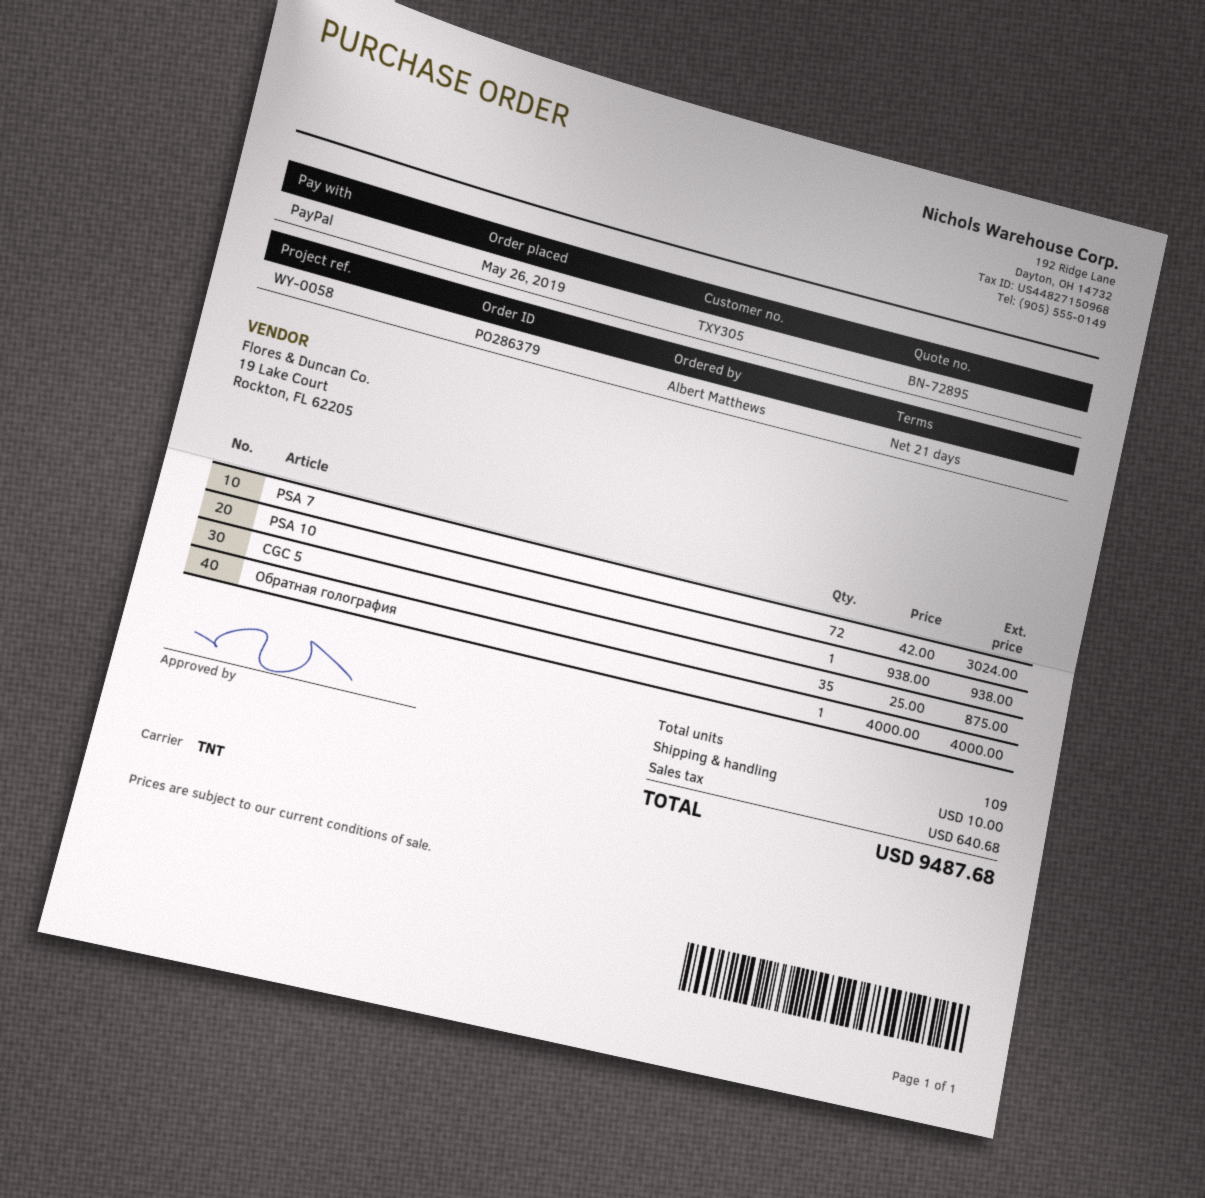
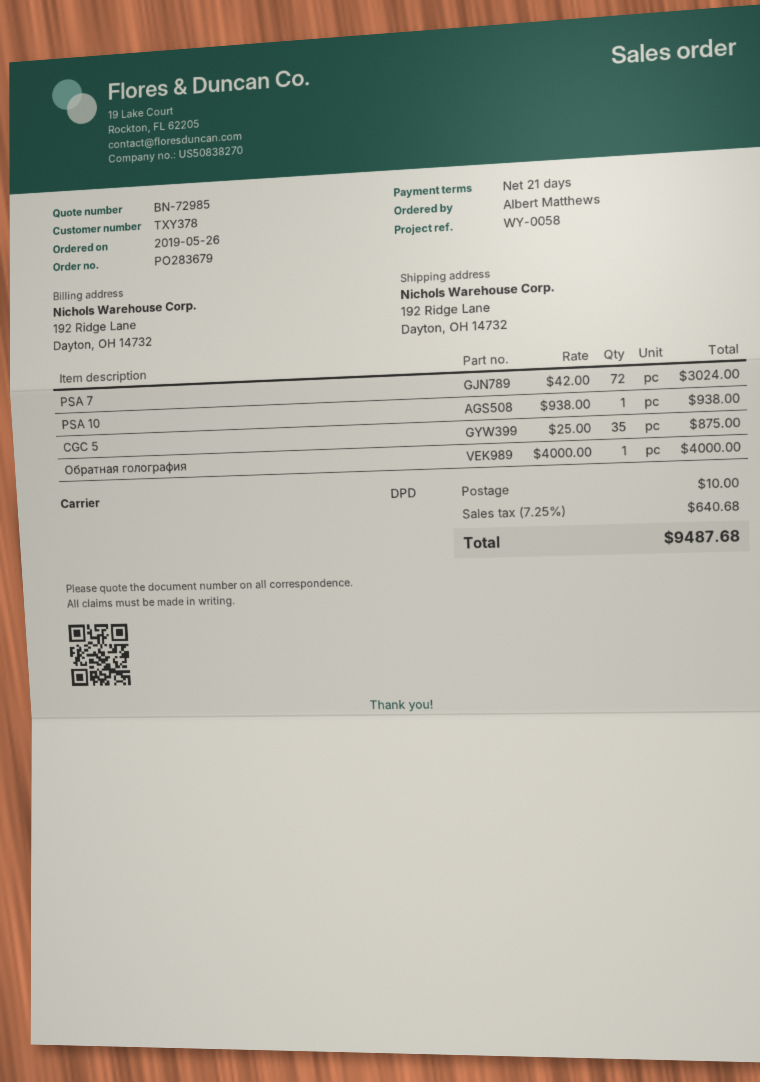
quote number: BN-72895 -> BN-72985
order number: PO286379 -> PO283679
customer number: TXY305 -> TXY378
shipping method: TNT -> DPD

